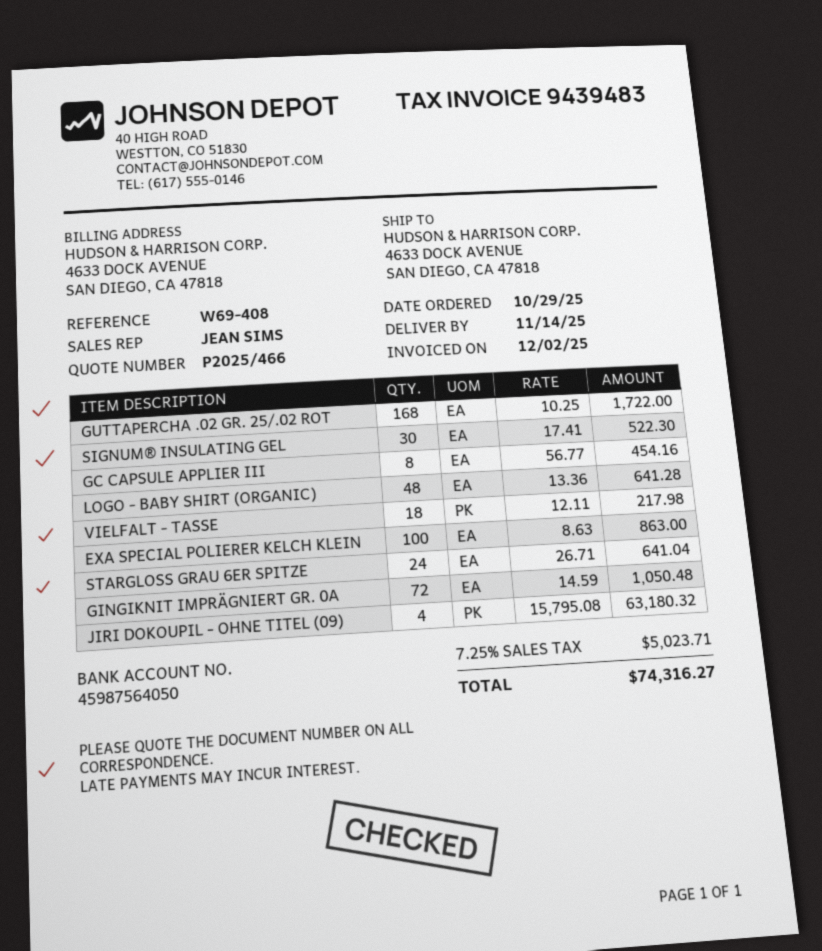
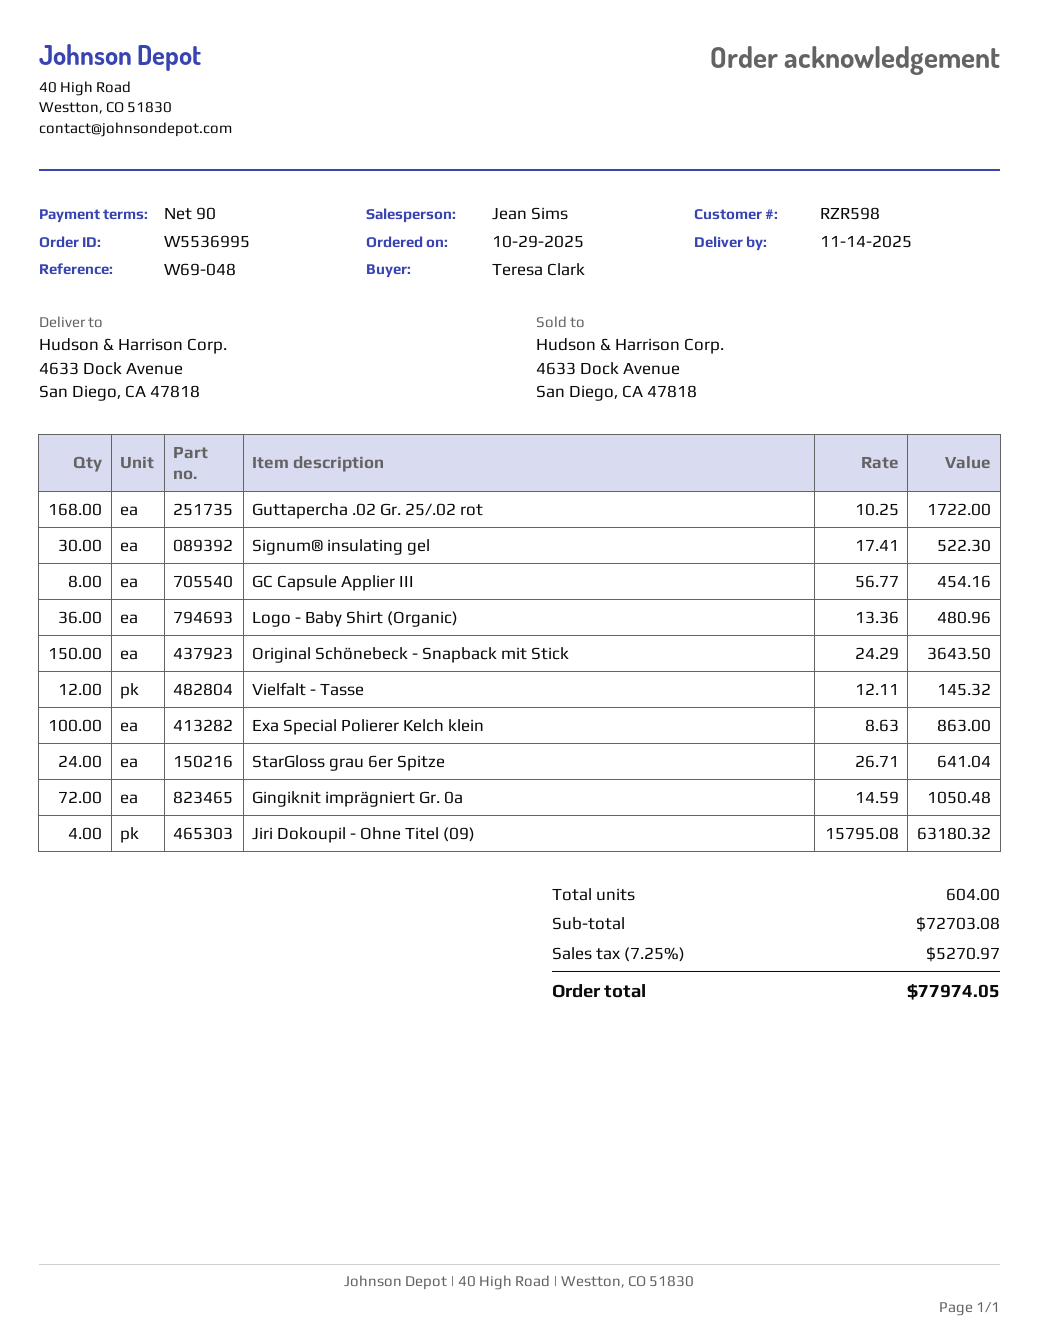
reference: W69-408 -> W69-048
LOGO - BABY SHIRT (ORGANIC): 48 x 13.36 = 641.28 -> 36 x 13.36 = 480.96
VIELFALT - TASSE: 18 x 12.11 = 217.98 -> 12 x 12.11 = 145.32
Original Schönebeck - Snapback mit Stick: none -> 150 x 24.29 = 3643.50
tax: 7.25% = 5023.71 -> 7.25% = 5270.97
total: 74316.27 -> 77974.05

